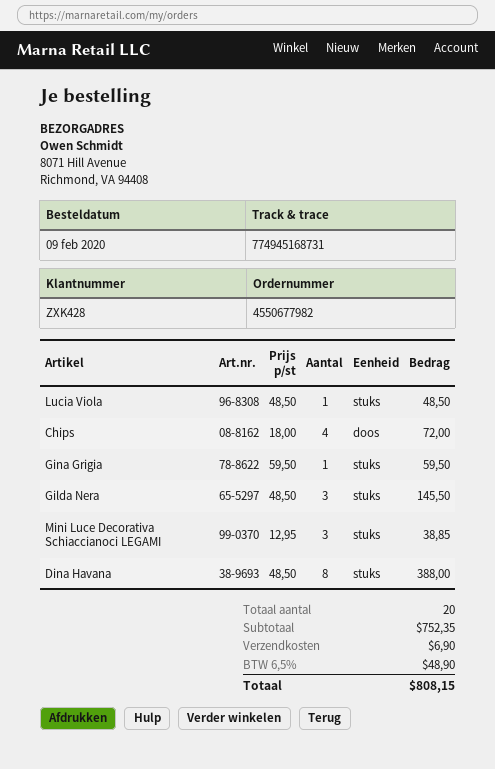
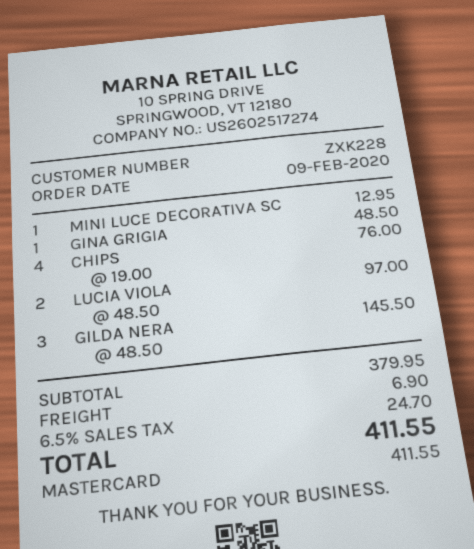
customer number: ZXK428 -> ZXK228
Lucia Viola: 1 x 48.50 = 48.50 -> 2 x 48.50 = 97.00
Chips: 4 x 18.00 = 72.00 -> 4 x 19.00 = 76.00
Gina Grigia: 1 x 59.50 = 59.50 -> 1 x 48.50 = 48.50
Mini Luce Decorativa Schiaccianoci LEGAMI: 3 x 12.95 = 38.85 -> 1 x 12.95 = 12.95
Dina Havana: 8 x 48.50 = 388.00 -> none
subtotal: 752.35 -> 379.95
tax: 6.5% = 48.90 -> 6.5% = 24.70
total: 808.15 -> 411.55

